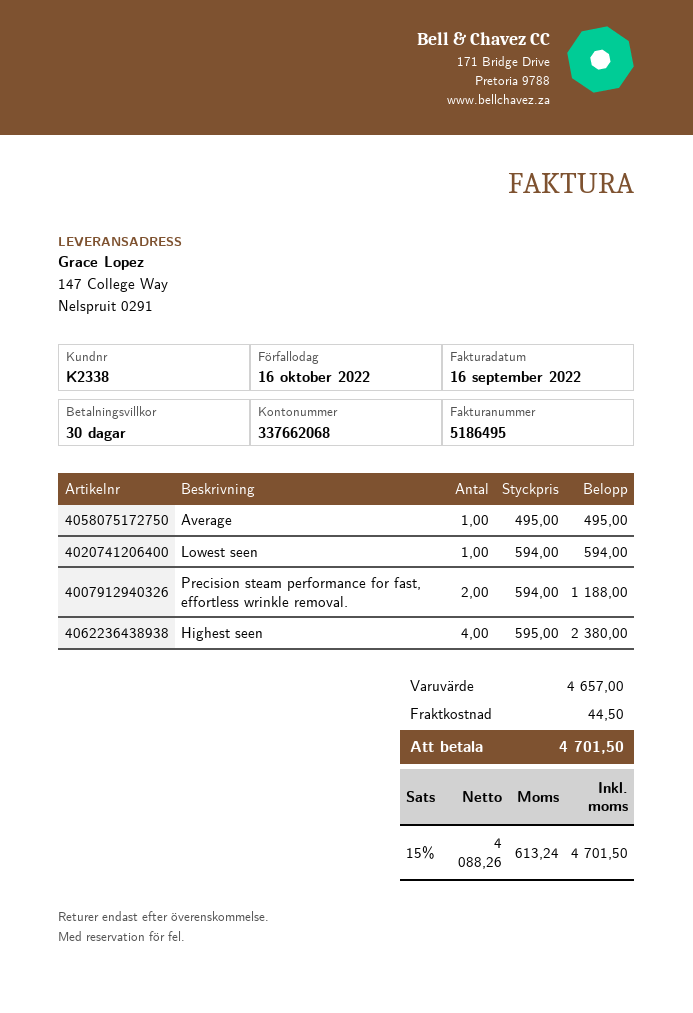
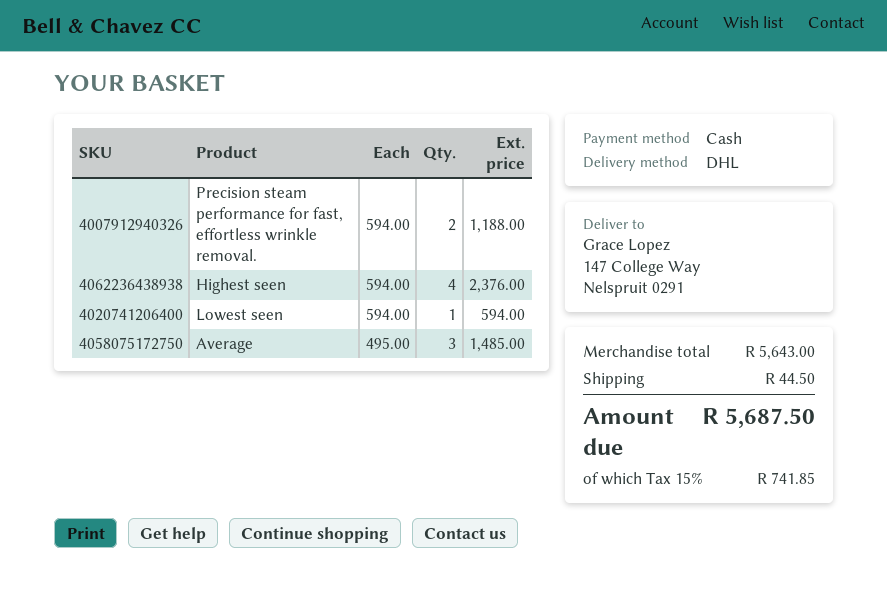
Average: 1 x 495.00 = 495.00 -> 3 x 495.00 = 1485.00
Highest seen: 4 x 595.00 = 2380.00 -> 4 x 594.00 = 2376.00
subtotal: 4657.00 -> 5643.00
tax: 15% = 613.24 -> 15% = 741.85
total: 4701.50 -> 5687.50

